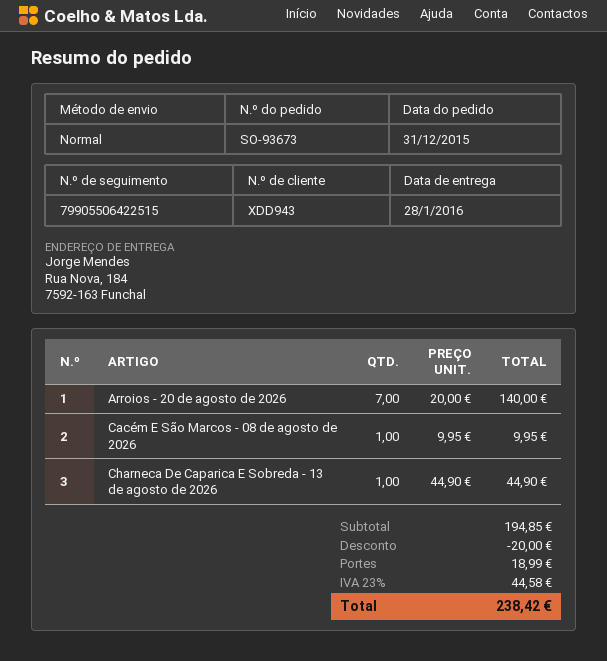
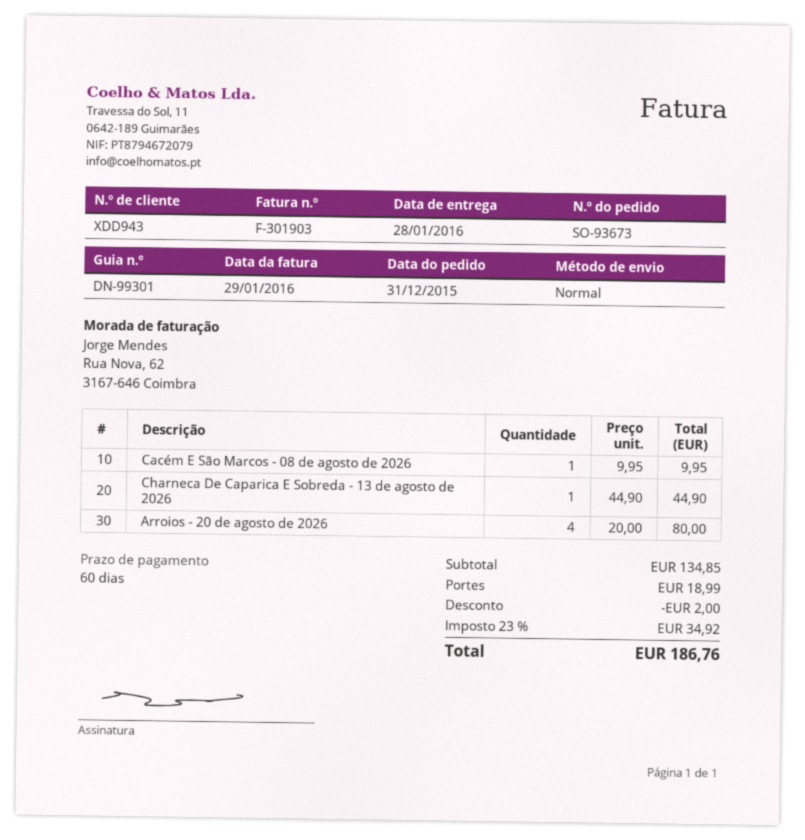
Arroios - 20 de agosto de 2026: 7 x 20.00 = 140.00 -> 4 x 20.00 = 80.00
subtotal: 194.85 -> 134.85
discount: 20.00 -> 2.00
tax: 23% = 44.58 -> 23% = 34.92
total: 238.42 -> 186.76

